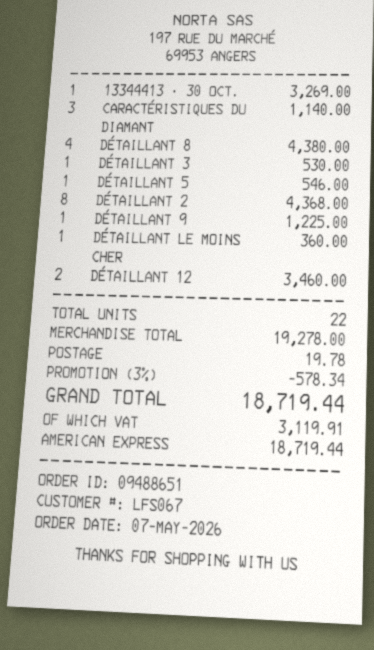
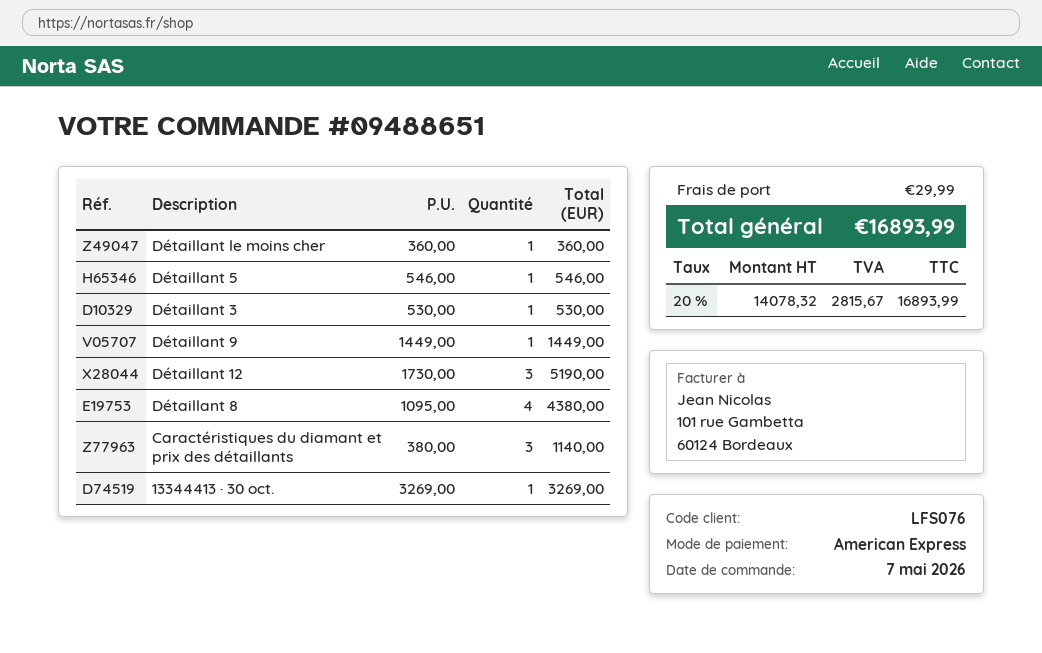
customer number: LFS067 -> LFS076
DÉTAILLANT 2: 8 for 4368.00 -> none
DÉTAILLANT 9: 1 for 1225.00 -> 1 for 1449.00
DÉTAILLANT 12: 2 for 3460.00 -> 3 for 5190.00
discount: 3% = 578.34 -> none
shipping: 19.78 -> 29.99
tax: 3119.91 -> 2815.67
total: 18719.44 -> 16893.99

